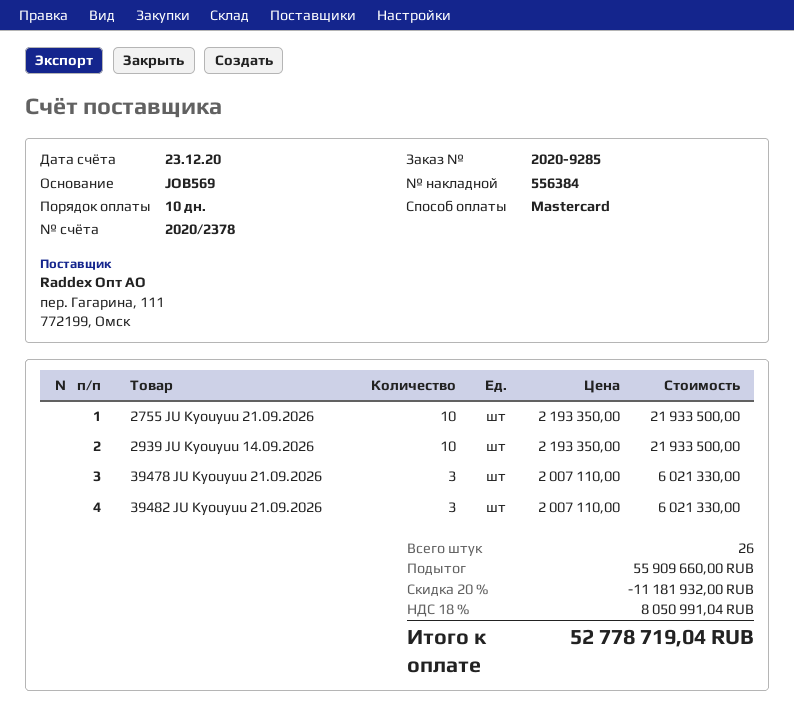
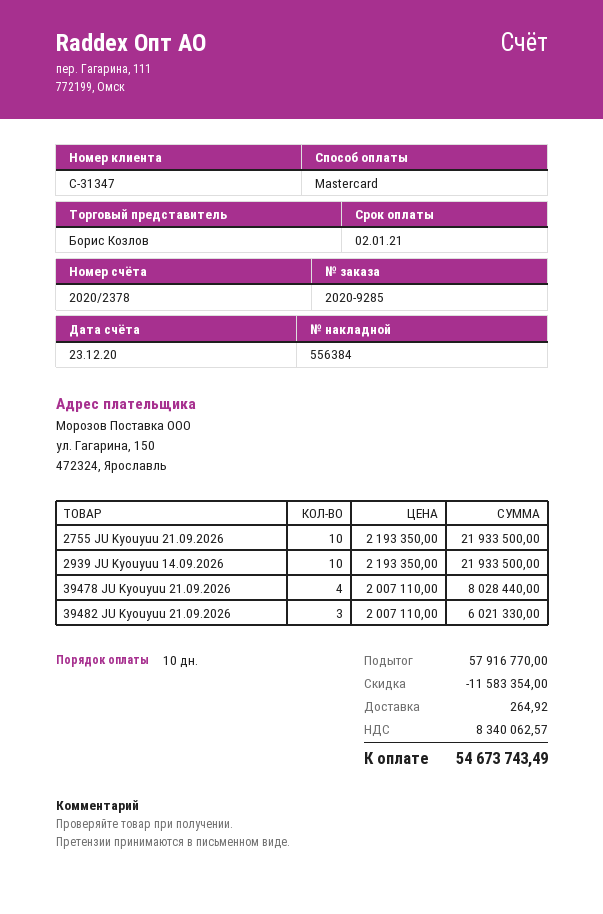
39478 JU Kyouyuu 21.09.2026: 3 x 2007110.00 = 6021330.00 -> 4 x 2007110.00 = 8028440.00
subtotal: 55909660.00 -> 57916770.00
discount: 11181932.00 -> 11583354.00
shipping: none -> 264.92
tax: 8050991.04 -> 8340062.57
total: 52778719.04 -> 54673743.49

